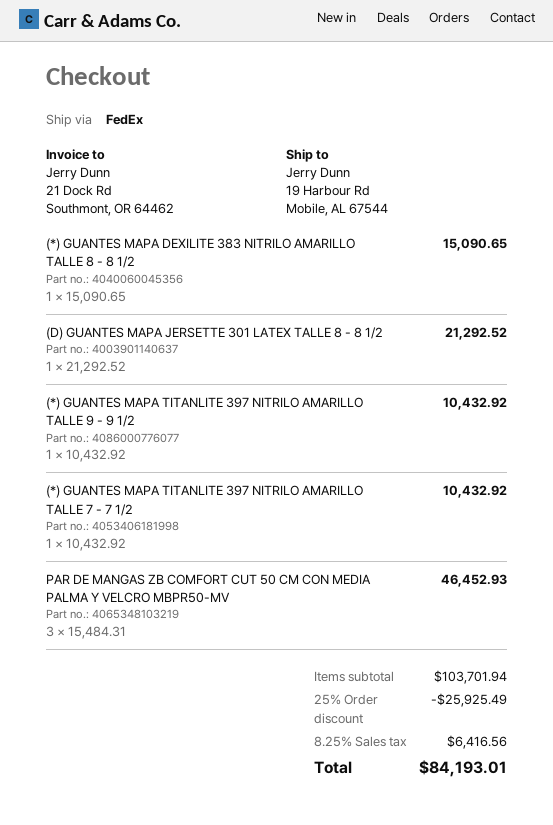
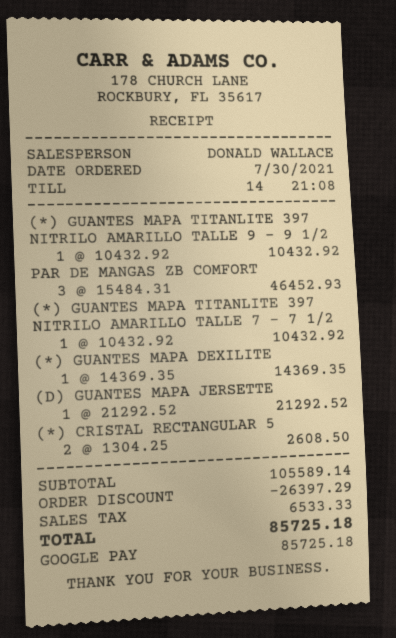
(*) GUANTES MAPA DEXILITE 383 NITRILO AMARILLO TALLE 8 - 8 1/2: 1 x 15090.65 = 15090.65 -> 1 x 14369.35 = 14369.35
(*) CRISTAL RECTANGULAR 5: none -> 2 x 1304.25 = 2608.50
subtotal: 103701.94 -> 105589.14
discount: 25925.49 -> 26397.29
tax: 6416.56 -> 6533.33
total: 84193.01 -> 85725.18

